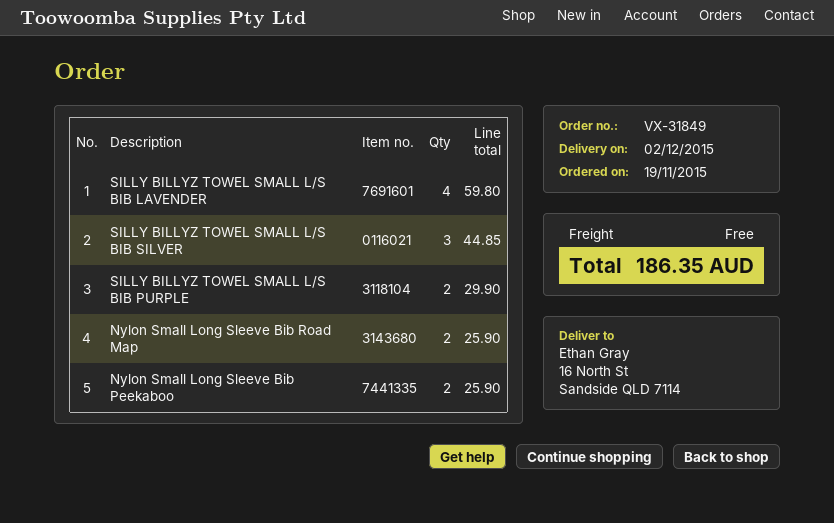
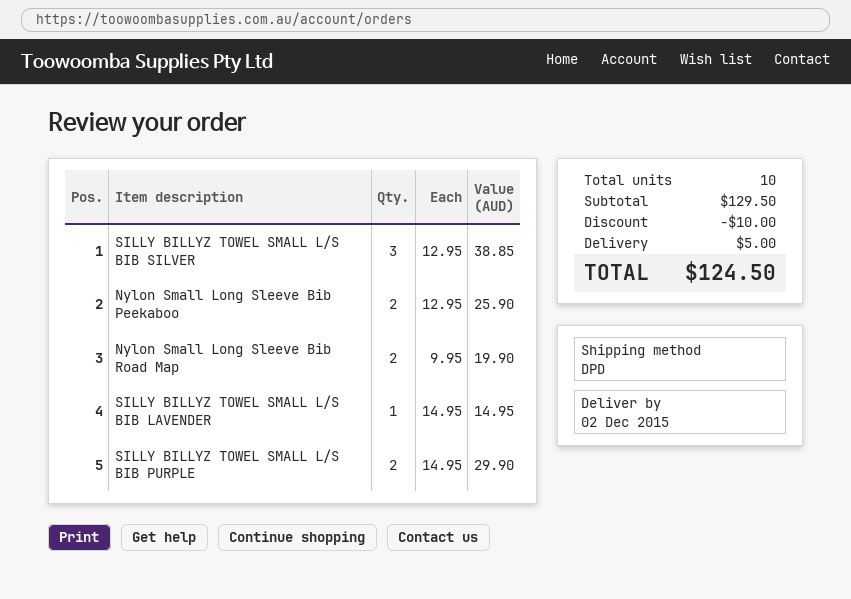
SILLY BILLYZ TOWEL SMALL L/S BIB LAVENDER: 4 for 59.80 -> 1 for 14.95
SILLY BILLYZ TOWEL SMALL L/S BIB SILVER: 3 for 44.85 -> 3 for 38.85
Nylon Small Long Sleeve Bib Road Map: 2 for 25.90 -> 2 for 19.90
discount: none -> 10.00
shipping: 0.00 -> 5.00
total: 186.35 -> 124.50

